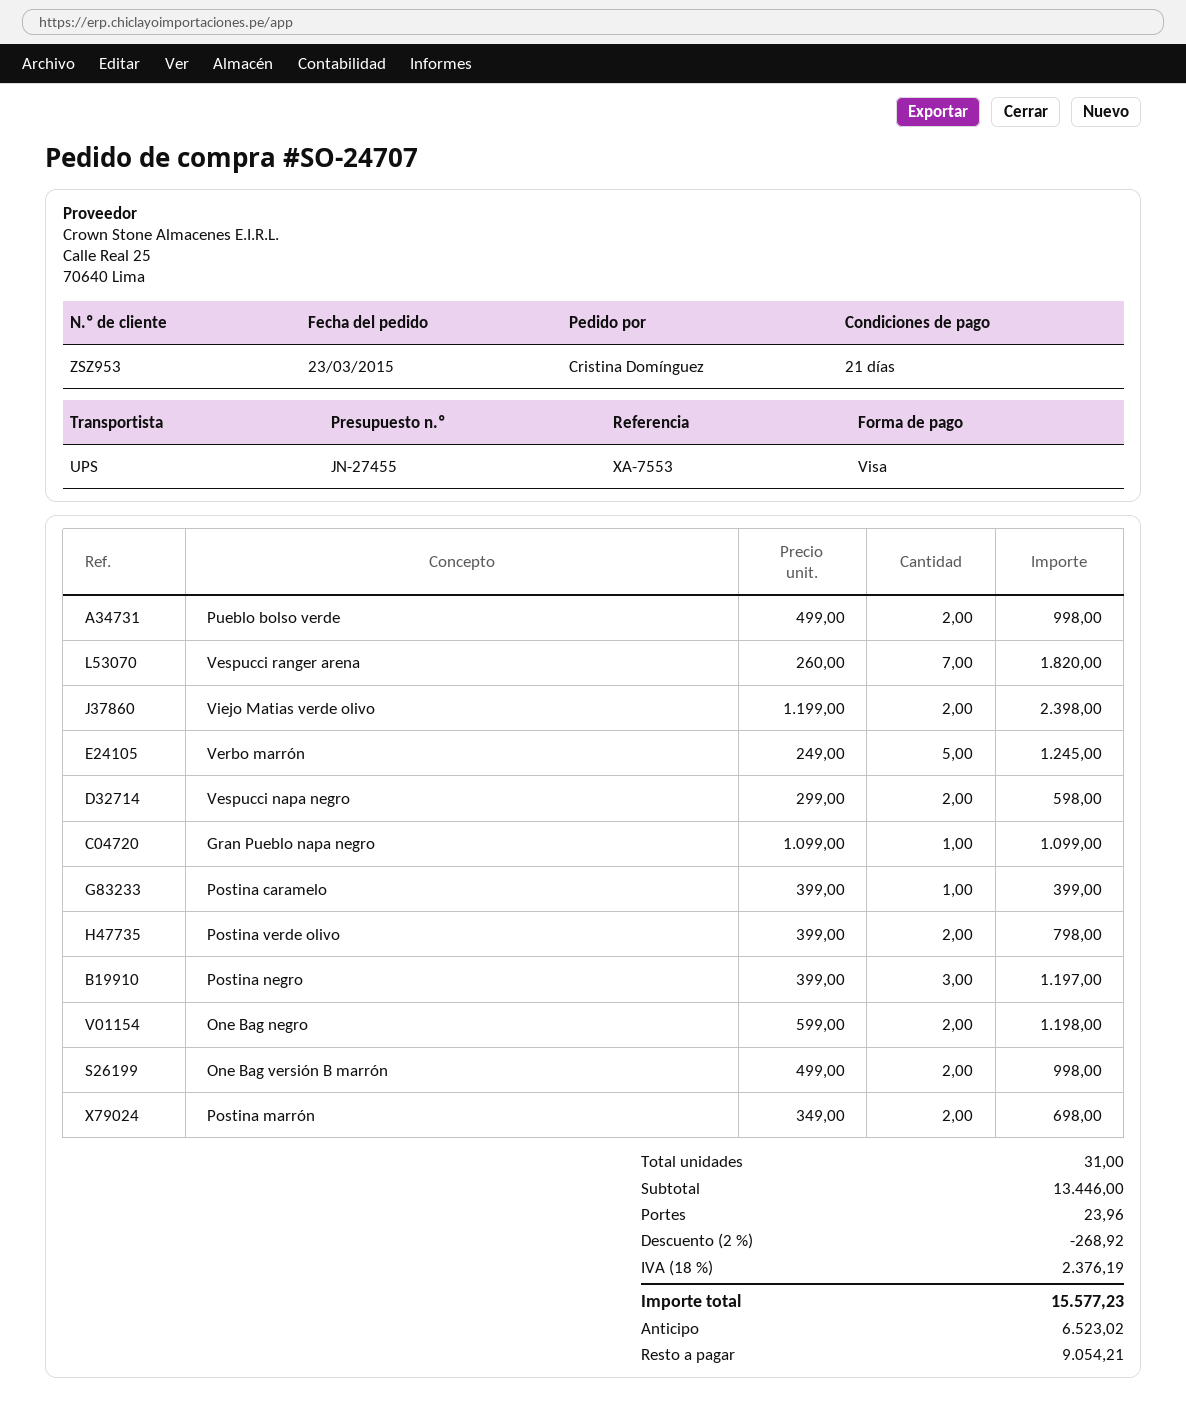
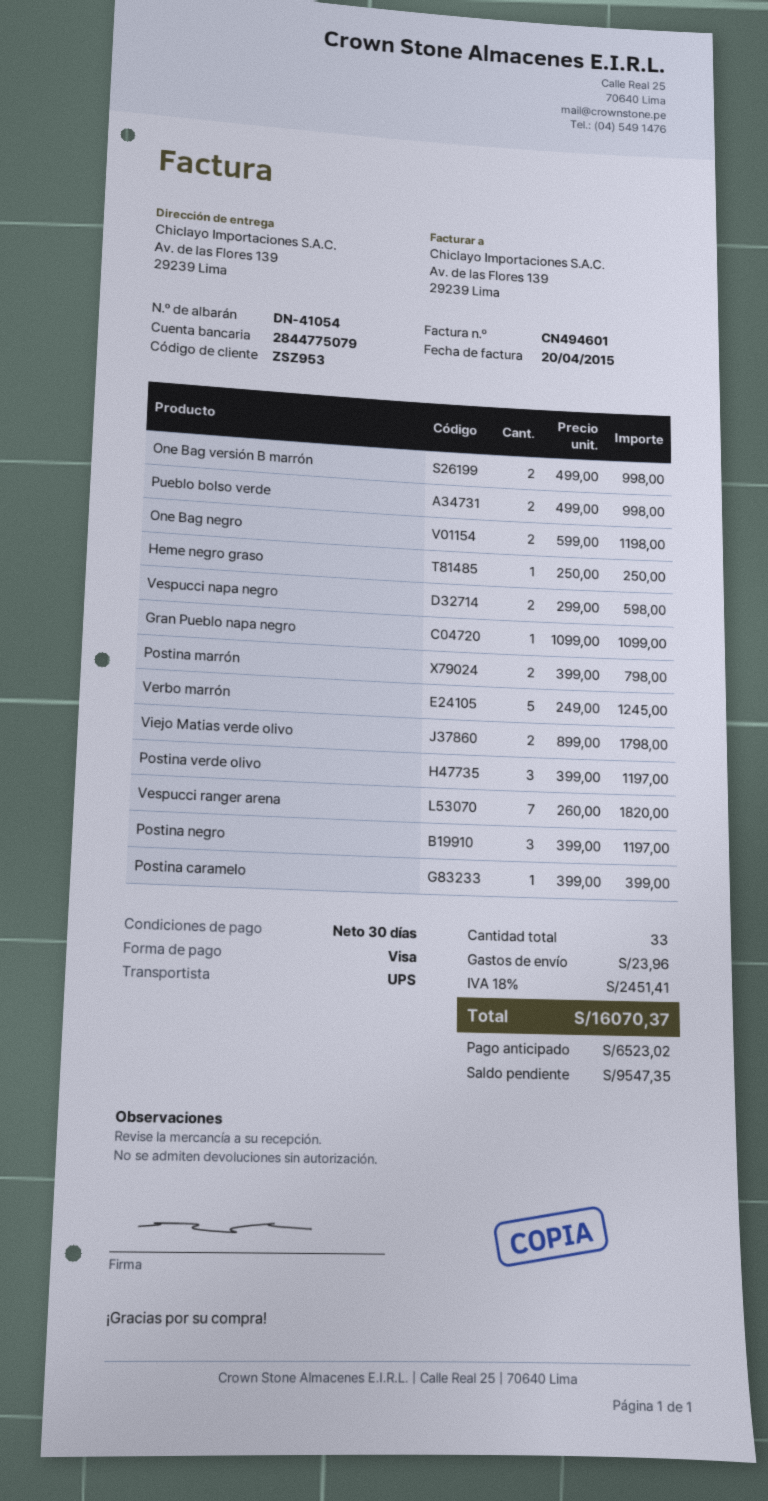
payment terms: 21 days -> 30 days
Viejo Matias verde olivo: 2 x 1199.00 = 2398.00 -> 2 x 899.00 = 1798.00
Postina verde olivo: 2 x 399.00 = 798.00 -> 3 x 399.00 = 1197.00
Postina marrón: 2 x 349.00 = 698.00 -> 2 x 399.00 = 798.00
Heme negro graso: none -> 1 x 250.00 = 250.00
total quantity: 31 -> 33
discount: 2% = 268.92 -> none
tax: 18% = 2376.19 -> 18% = 2451.41
total: 15577.23 -> 16070.37
balance: 9054.21 -> 9547.35

